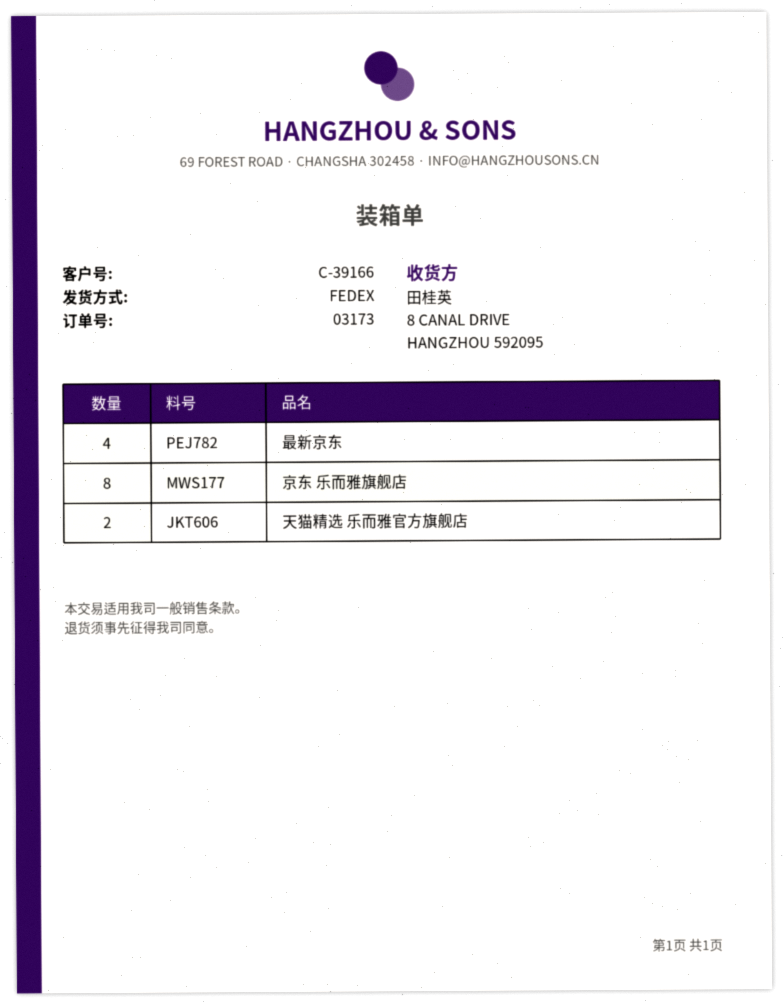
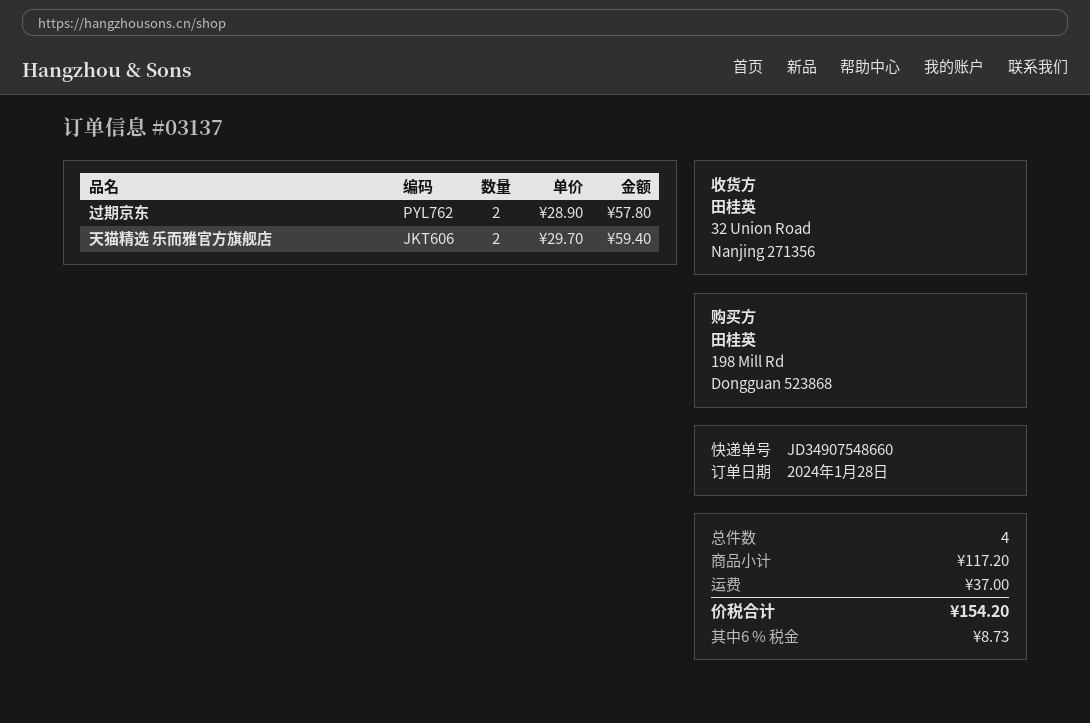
order number: 03173 -> 03137
ship to: 8 CANAL DRIVE, HANGZHOU 592095 -> 32 Union Road, Nanjing 271356
最新京东: 4 -> none
京东 乐而雅旗舰店: 8 -> none
过期京东: none -> 2

